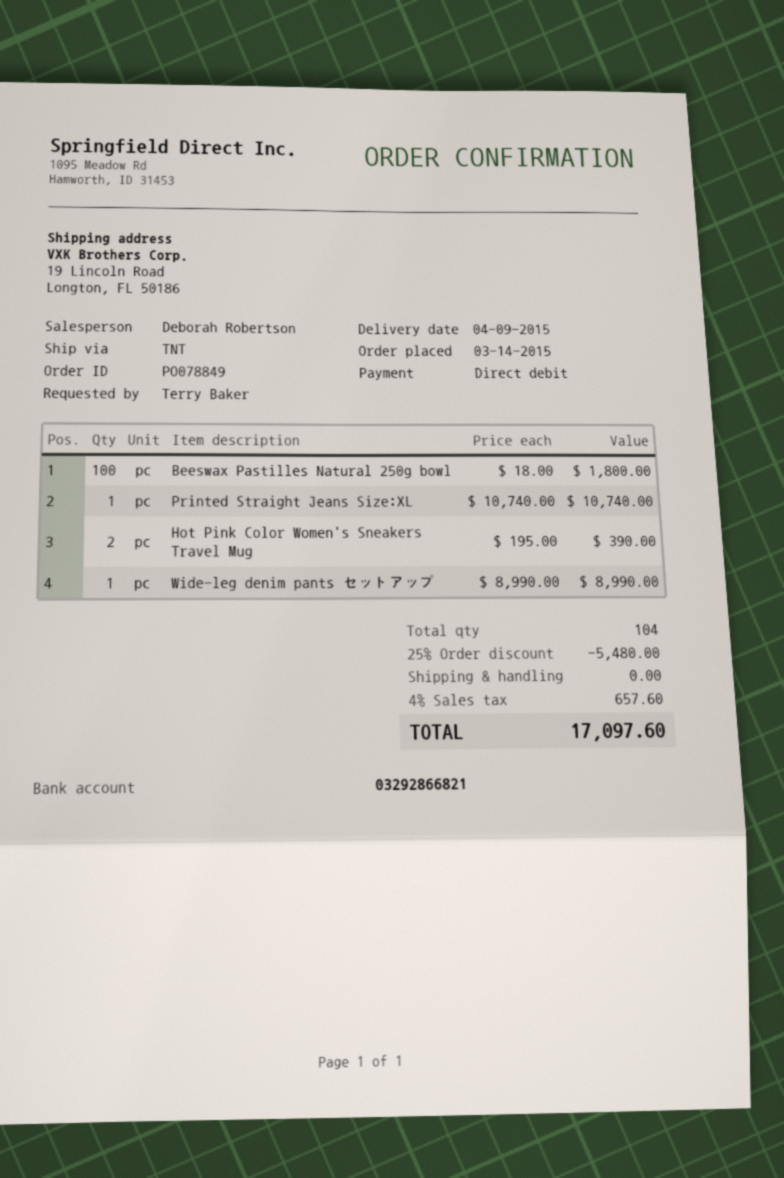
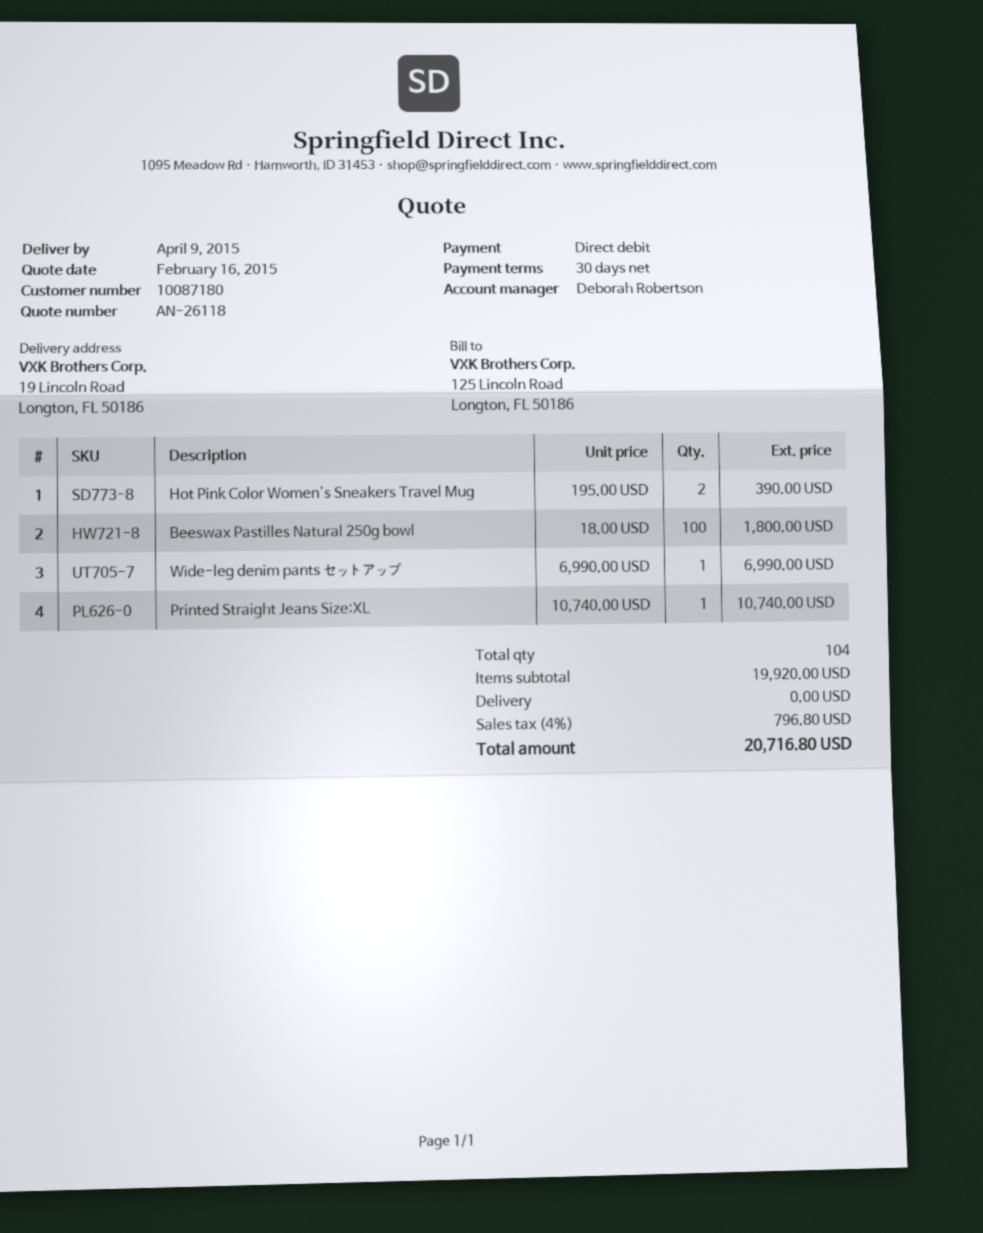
Wide-leg denim pants セットアップ: 1 x 8990.00 = 8990.00 -> 1 x 6990.00 = 6990.00
discount: 25% = 5480.00 -> none
tax: 4% = 657.60 -> 4% = 796.80
total: 17097.60 -> 20716.80

